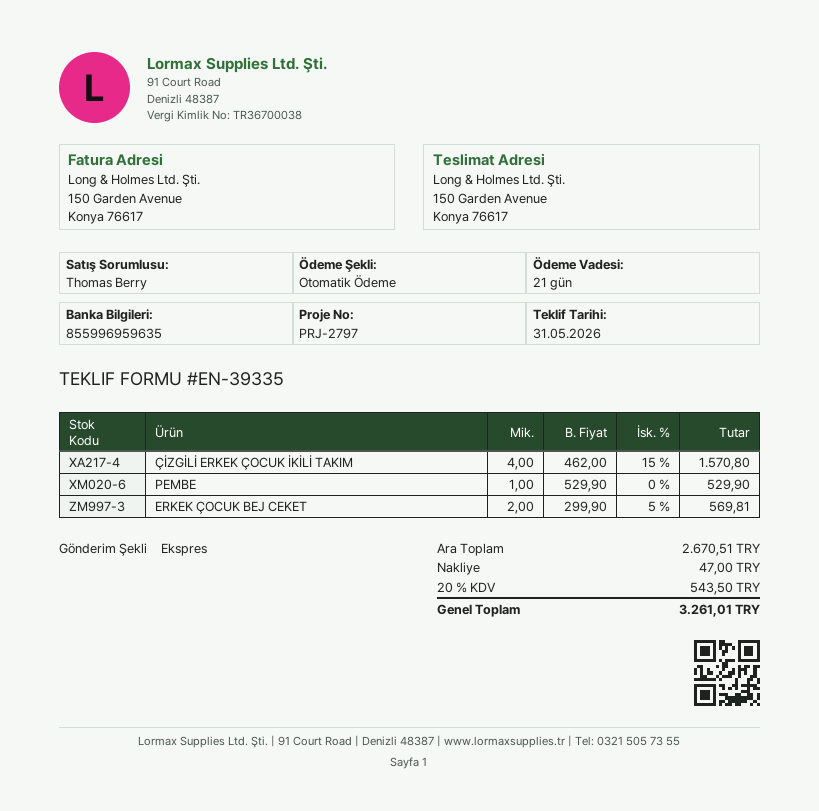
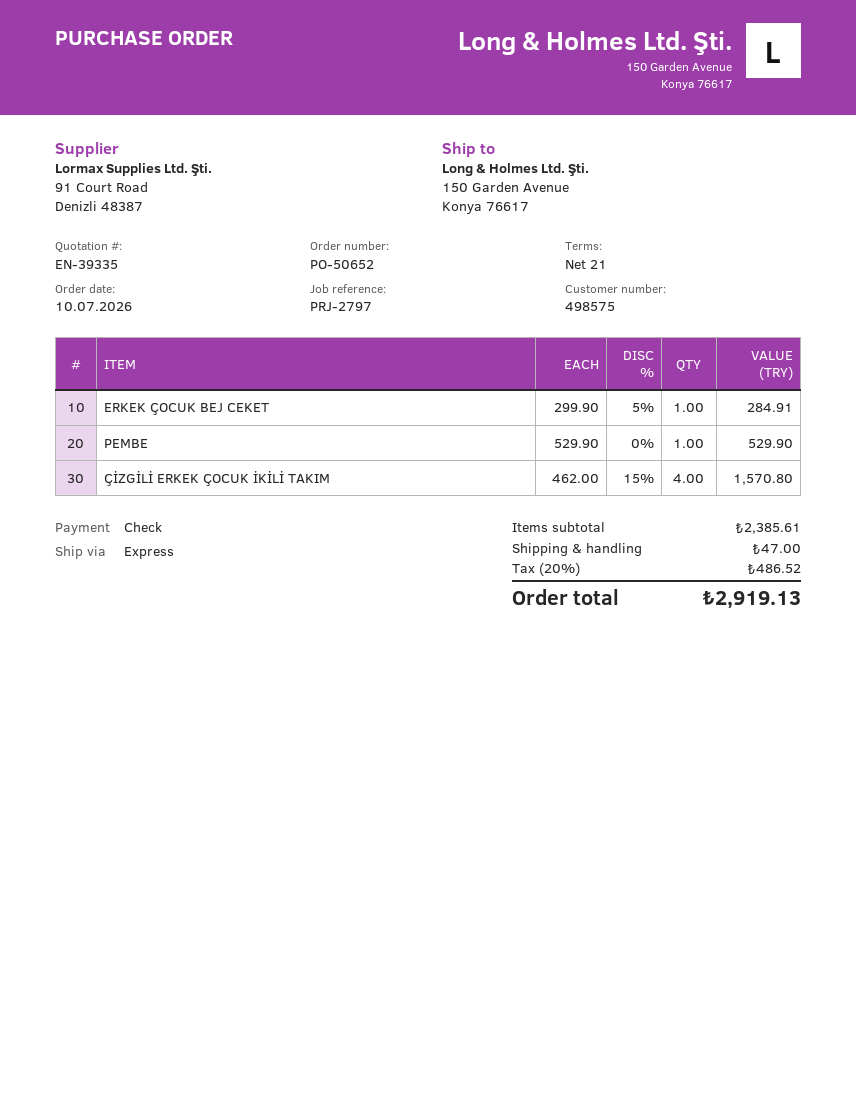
payment method: direct debit -> cheque
ERKEK ÇOCUK BEJ CEKET: 2 x 299.90 - 5% = 569.81 -> 1 x 299.90 - 5% = 284.91
subtotal: 2670.51 -> 2385.61
tax: 20% = 543.50 -> 20% = 486.52
total: 3261.01 -> 2919.13

